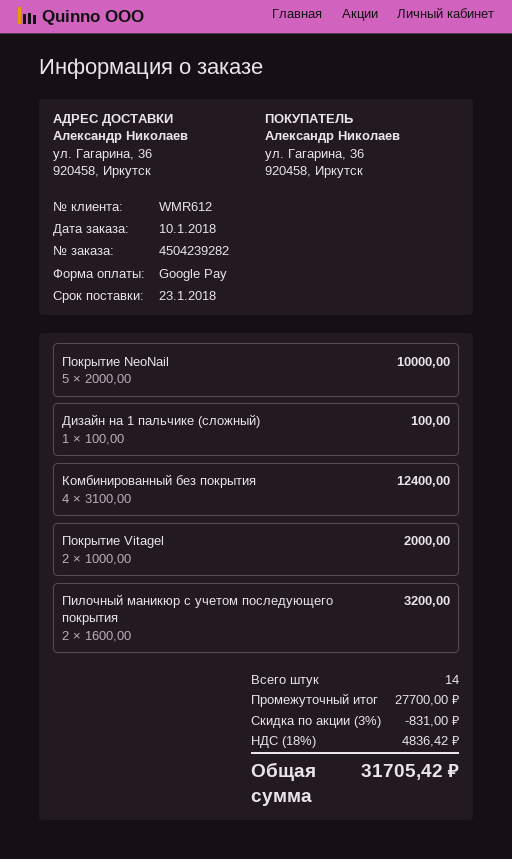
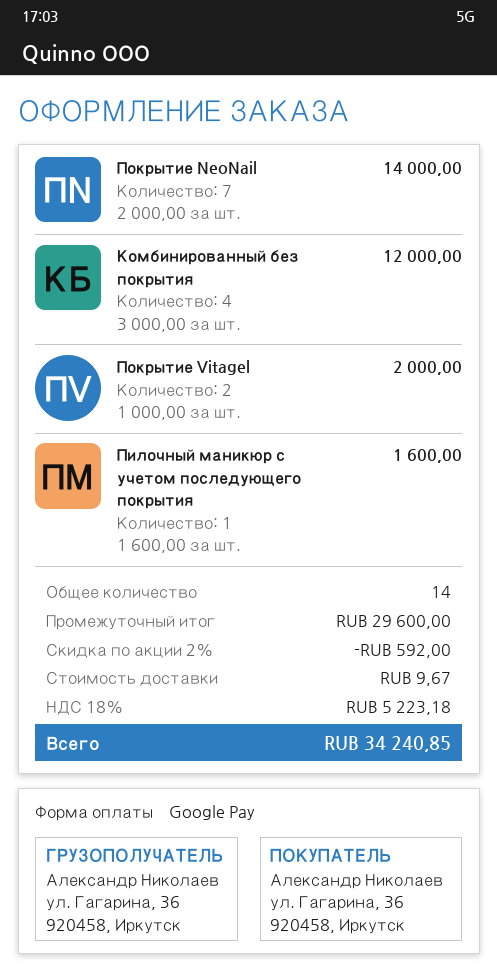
Покрытие NeoNail: 5 x 2000.00 = 10000.00 -> 7 x 2000.00 = 14000.00
Дизайн на 1 пальчике (сложный): 1 x 100.00 = 100.00 -> none
Комбинированный без покрытия: 4 x 3100.00 = 12400.00 -> 4 x 3000.00 = 12000.00
Пилочный маникюр с учетом последующего покрытия: 2 x 1600.00 = 3200.00 -> 1 x 1600.00 = 1600.00
subtotal: 27700.00 -> 29600.00
discount: 3% = 831.00 -> 2% = 592.00
shipping: none -> 9.67
tax: 18% = 4836.42 -> 18% = 5223.18
total: 31705.42 -> 34240.85

